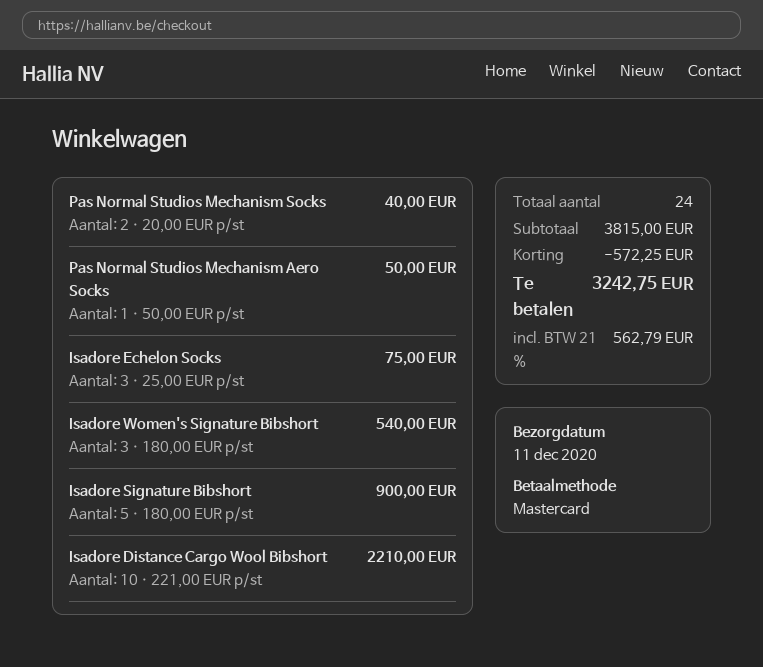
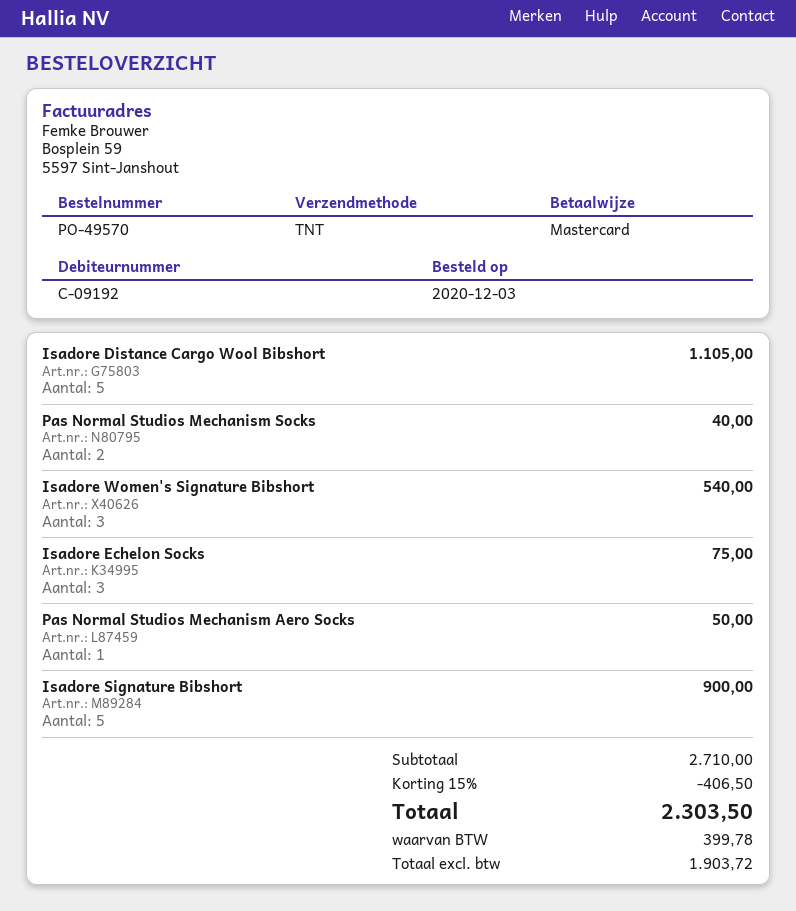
Isadore Distance Cargo Wool Bibshort: 10 for 2210.00 -> 5 for 1105.00
subtotal: 3815.00 -> 2710.00
discount: 572.25 -> 406.50
tax: 562.79 -> 399.78
total: 3242.75 -> 2303.50

